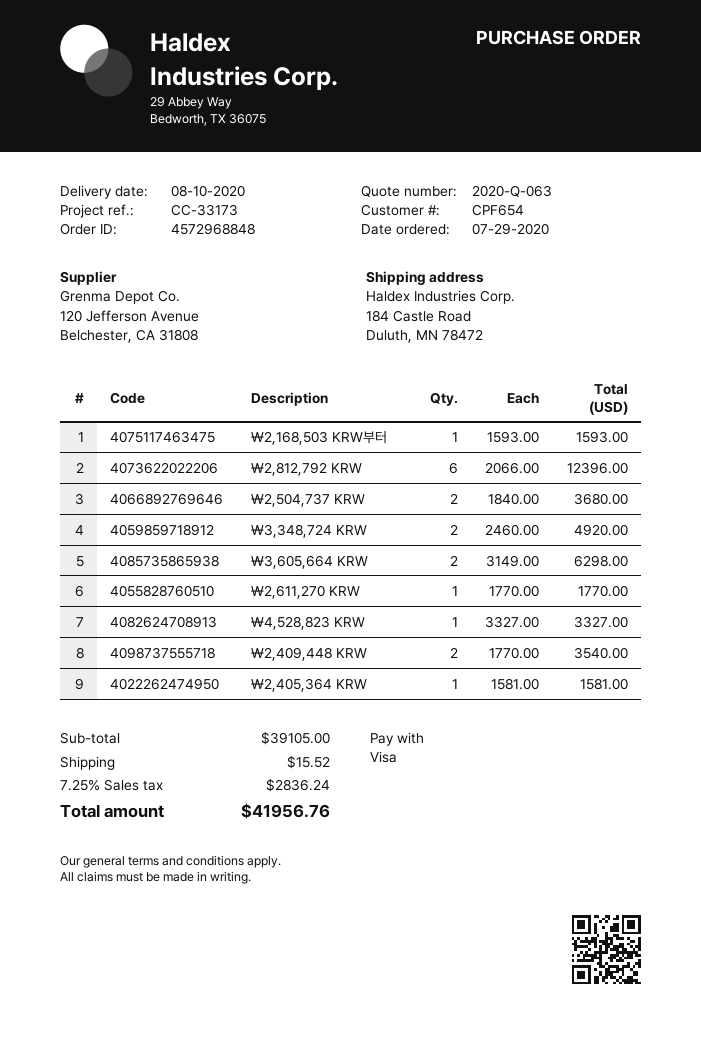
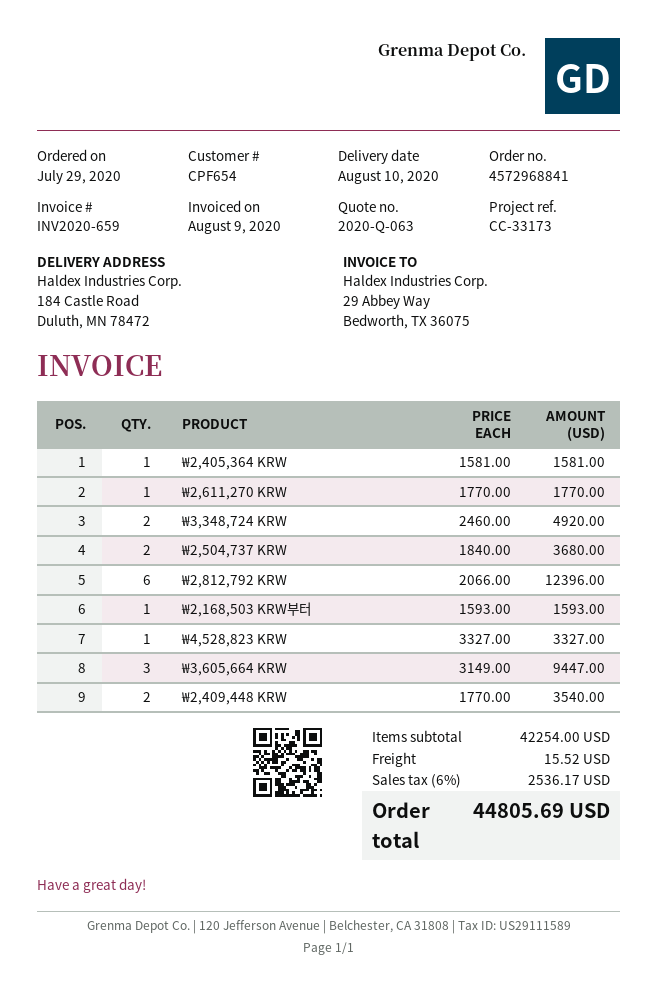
order number: 4572968848 -> 4572968841
₩3,605,664 KRW: 2 x 3149.00 = 6298.00 -> 3 x 3149.00 = 9447.00
subtotal: 39105.00 -> 42254.00
tax: 7.25% = 2836.24 -> 6% = 2536.17
total: 41956.76 -> 44805.69

